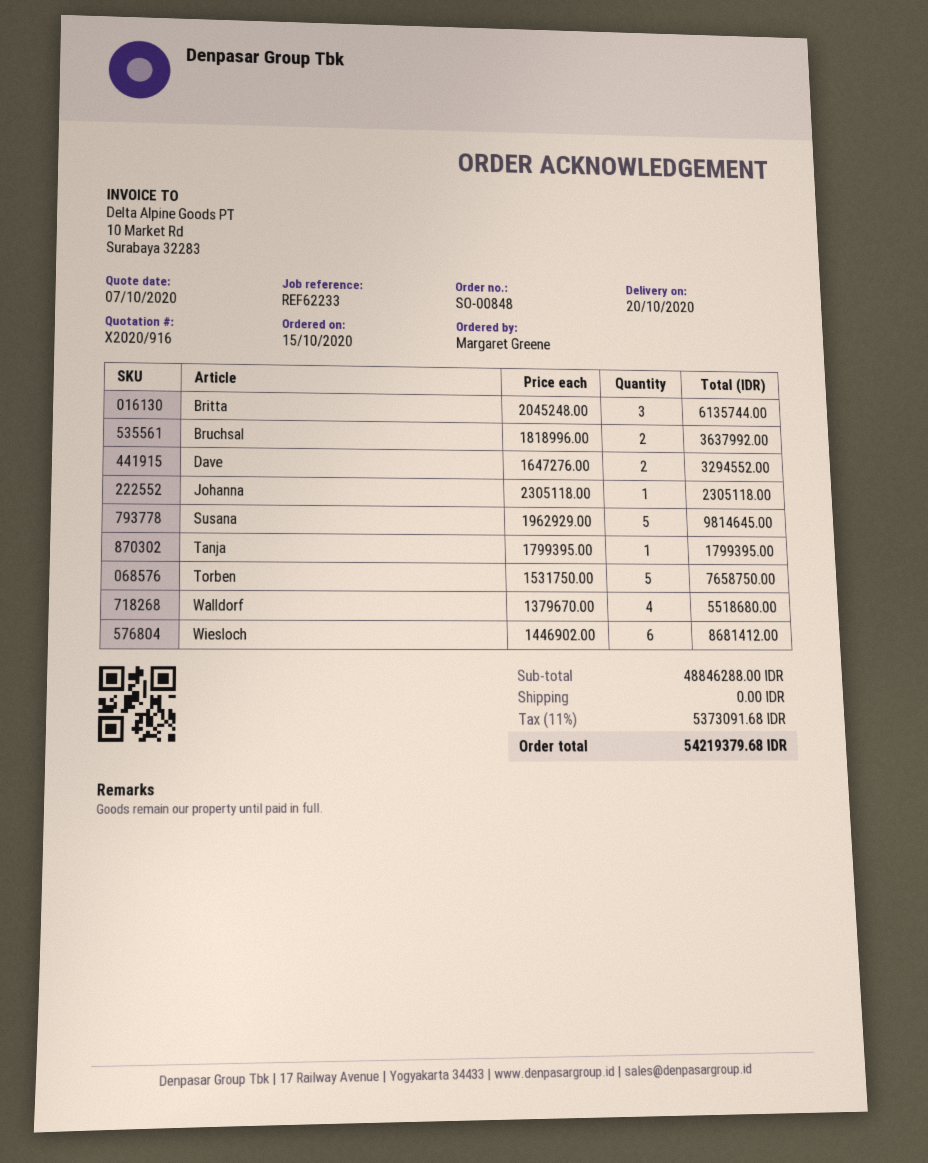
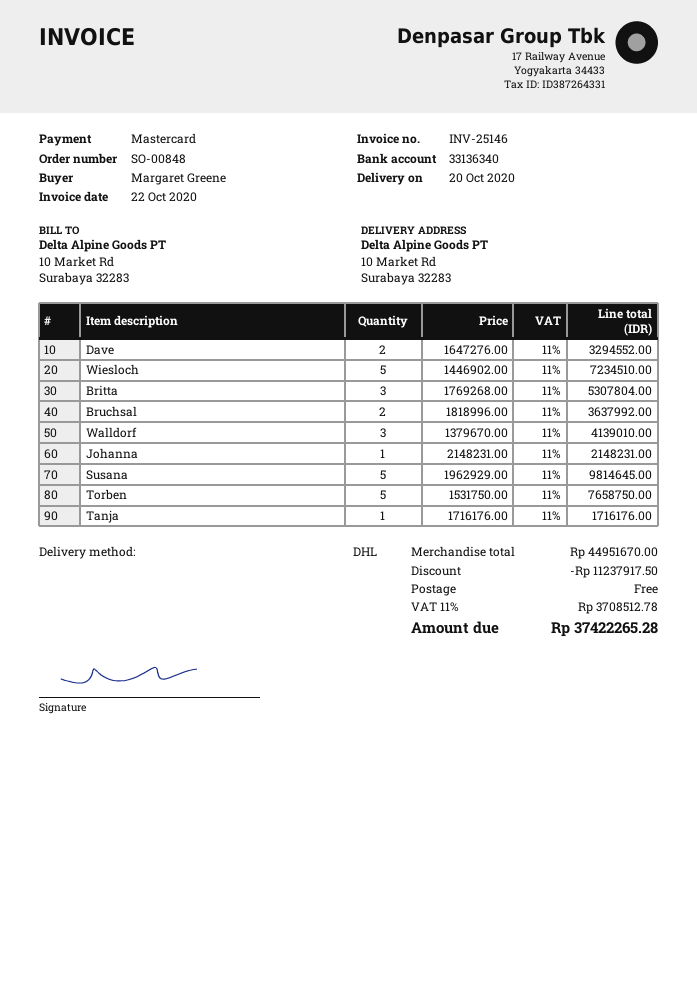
Britta: 3 x 2045248.00 = 6135744.00 -> 3 x 1769268.00 = 5307804.00
Johanna: 1 x 2305118.00 = 2305118.00 -> 1 x 2148231.00 = 2148231.00
Tanja: 1 x 1799395.00 = 1799395.00 -> 1 x 1716176.00 = 1716176.00
Walldorf: 4 x 1379670.00 = 5518680.00 -> 3 x 1379670.00 = 4139010.00
Wiesloch: 6 x 1446902.00 = 8681412.00 -> 5 x 1446902.00 = 7234510.00
subtotal: 48846288.00 -> 44951670.00
discount: none -> 11237917.50
tax: 11% = 5373091.68 -> 11% = 3708512.78
total: 54219379.68 -> 37422265.28

